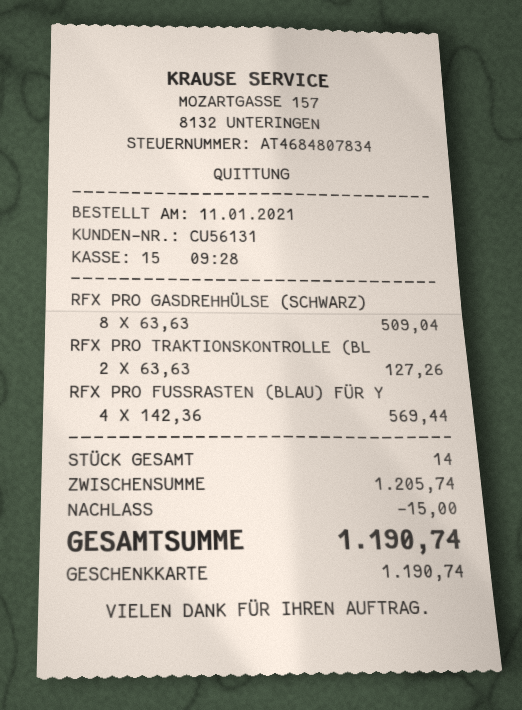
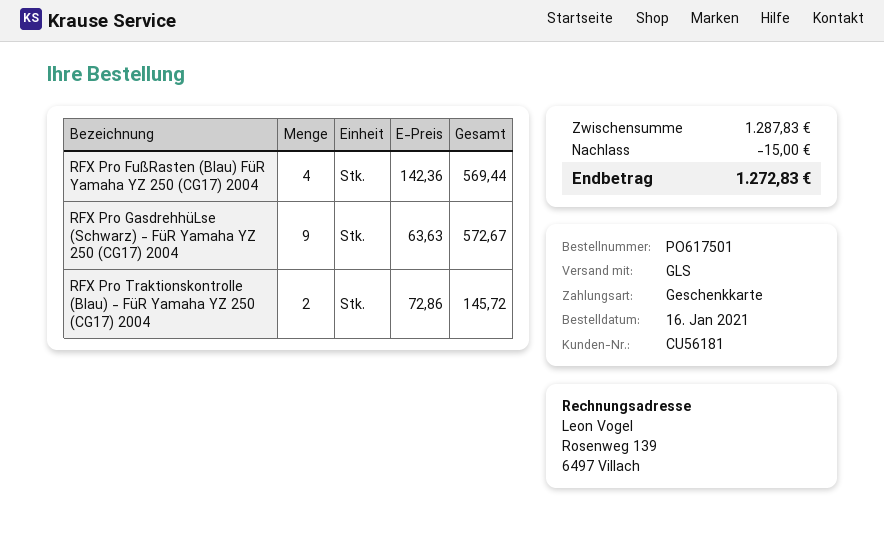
order date: 2021-01-11 -> 2021-01-16
customer number: CU56131 -> CU56181
RFX PRO GASDREHHÜLSE (SCHWARZ): 8 x 63.63 = 509.04 -> 9 x 63.63 = 572.67
RFX PRO TRAKTIONSKONTROLLE (BL: 2 x 63.63 = 127.26 -> 2 x 72.86 = 145.72
subtotal: 1205.74 -> 1287.83
total: 1190.74 -> 1272.83

